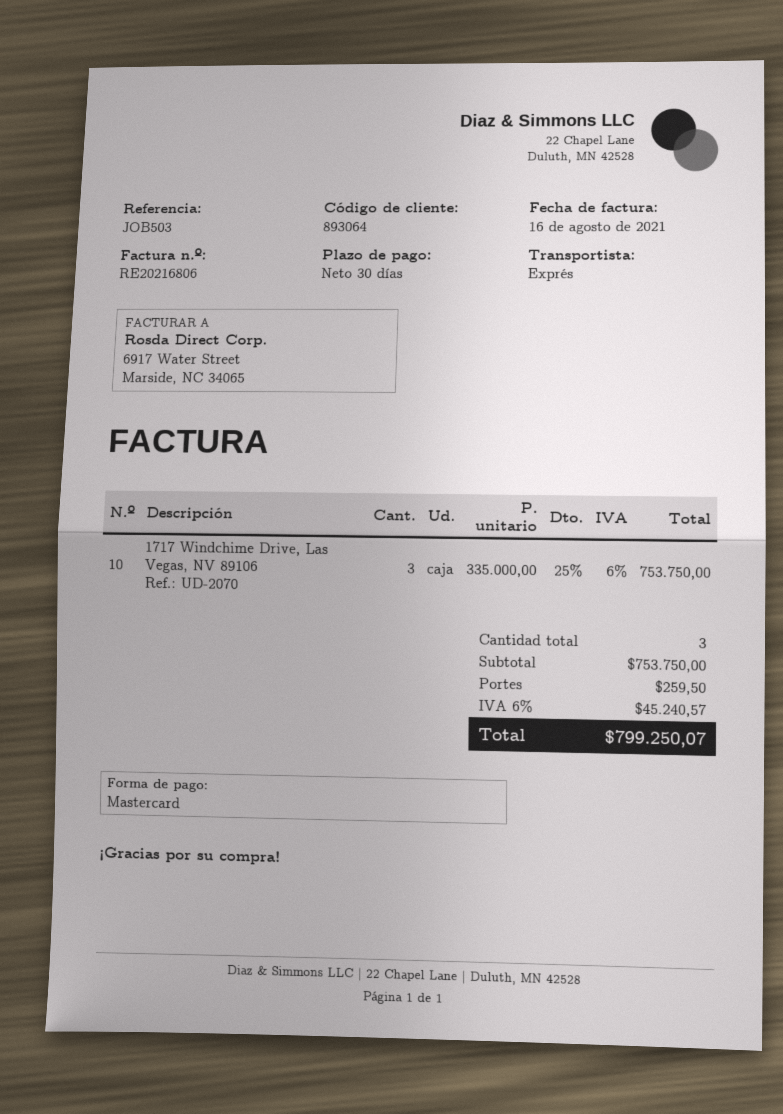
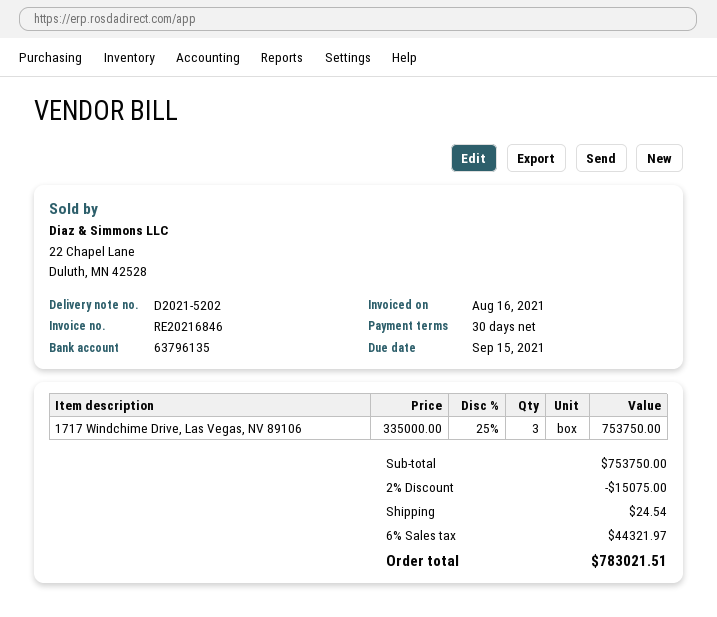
invoice number: RE20216806 -> RE20216846
discount: none -> 2% = 15075.00
shipping: 259.50 -> 24.54
tax: 6% = 45240.57 -> 6% = 44321.97
total: 799250.07 -> 783021.51

